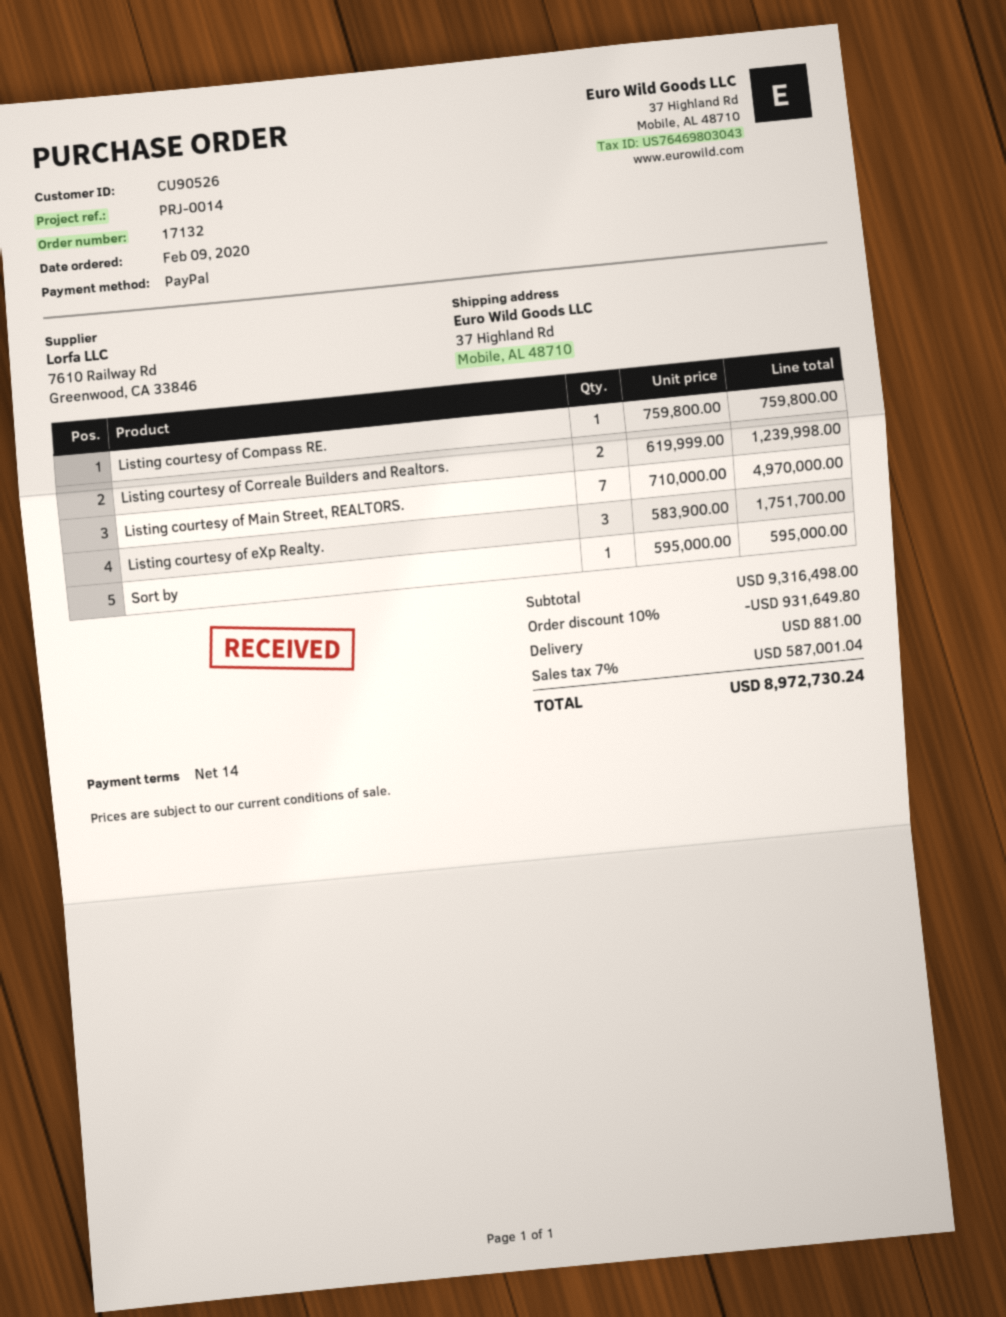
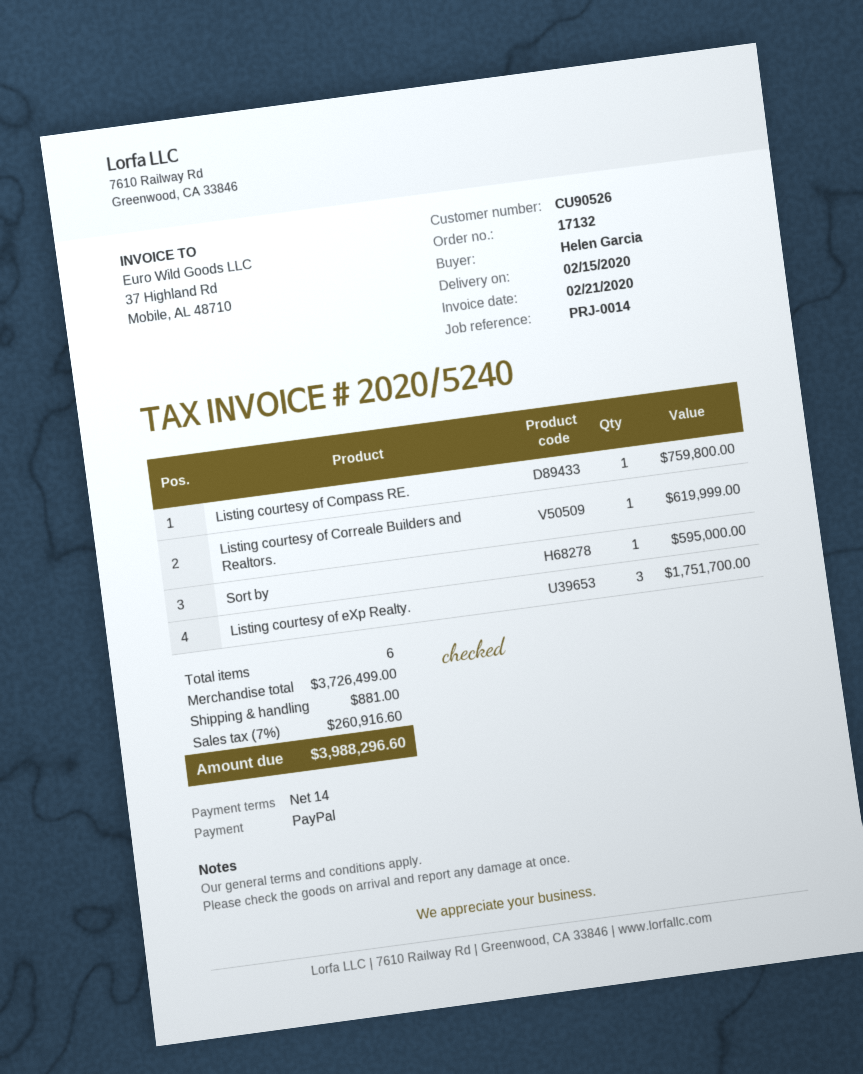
Listing courtesy of Correale Builders and Realtors.: 2 for 1239998.00 -> 1 for 619999.00
Listing courtesy of Main Street, REALTORS.: 7 for 4970000.00 -> none
subtotal: 9316498.00 -> 3726499.00
discount: 10% = 931649.80 -> none
tax: 7% = 587001.04 -> 7% = 260916.60
total: 8972730.24 -> 3988296.60

